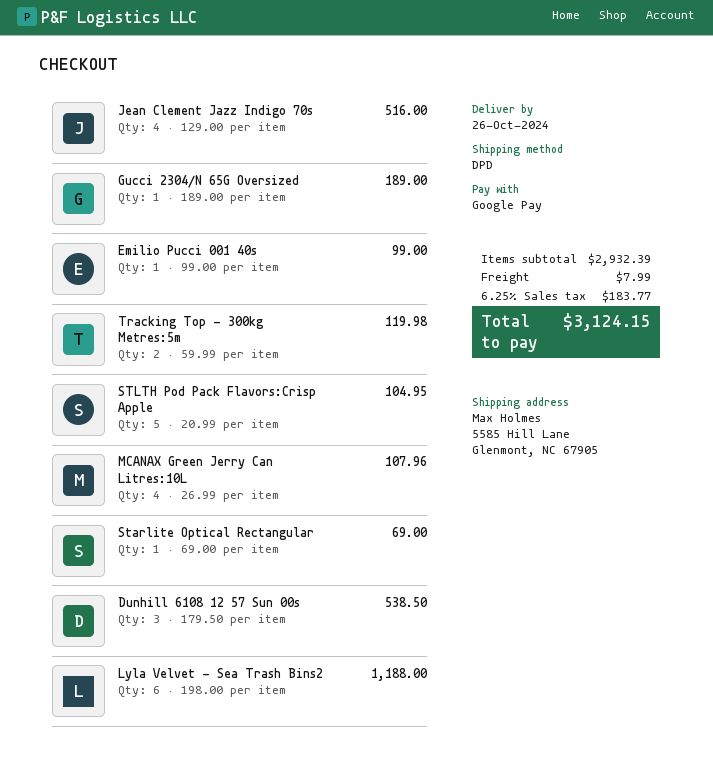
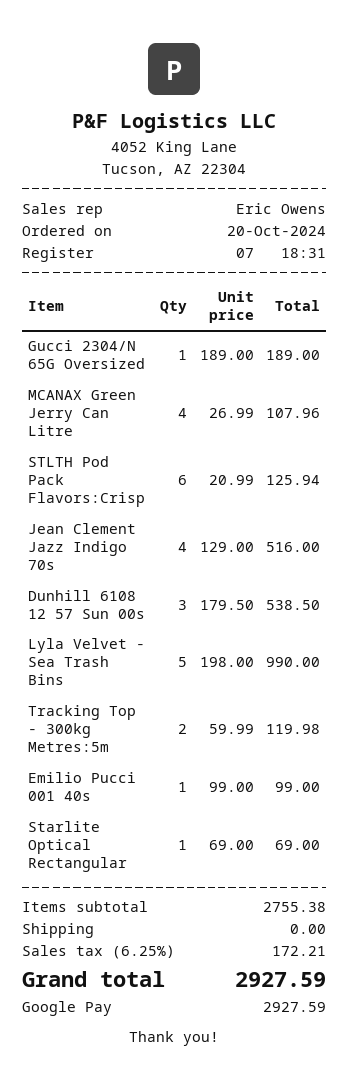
STLTH Pod Pack Flavors:Crisp Apple: 5 x 20.99 = 104.95 -> 6 x 20.99 = 125.94
Lyla Velvet - Sea Trash Bins2: 6 x 198.00 = 1188.00 -> 5 x 198.00 = 990.00
subtotal: 2932.39 -> 2755.38
shipping: 7.99 -> 0.00
tax: 6.25% = 183.77 -> 6.25% = 172.21
total: 3124.15 -> 2927.59

